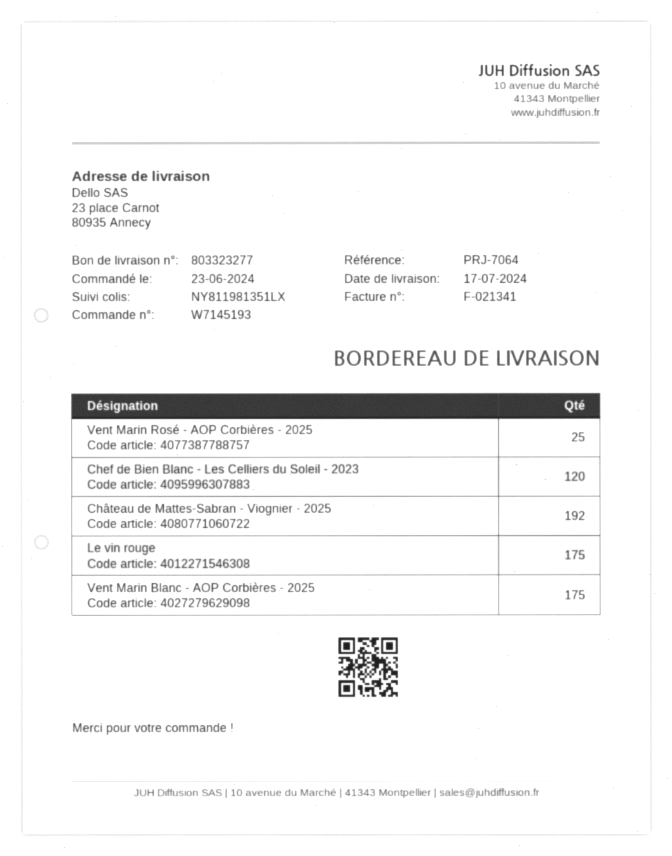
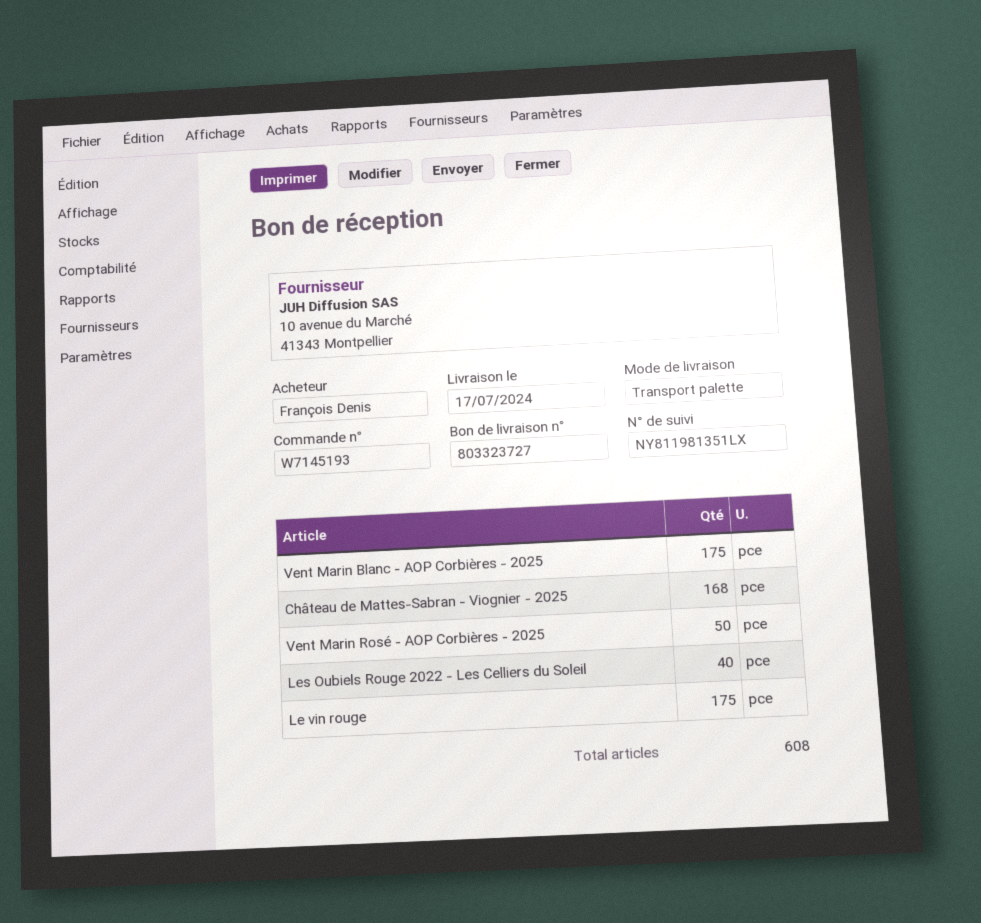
delivery note number: 803323277 -> 803323727
Vent Marin Rosé - AOP Corbières - 2025: 25 -> 50
Chef de Bien Blanc - Les Celliers du Soleil - 2023: 120 -> none
Château de Mattes-Sabran - Viognier - 2025: 192 -> 168
Les Oubiels Rouge 2022 - Les Celliers du Soleil: none -> 40

